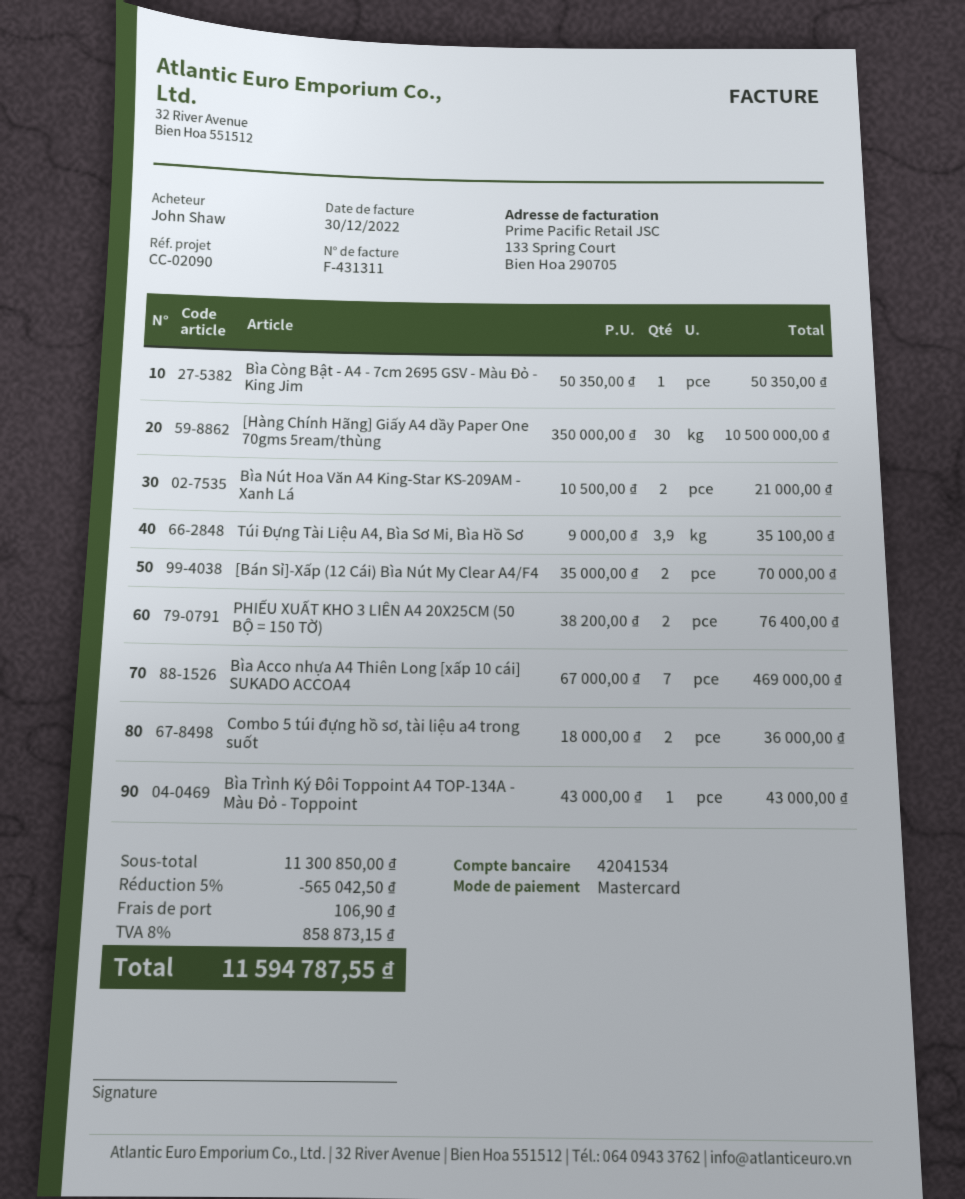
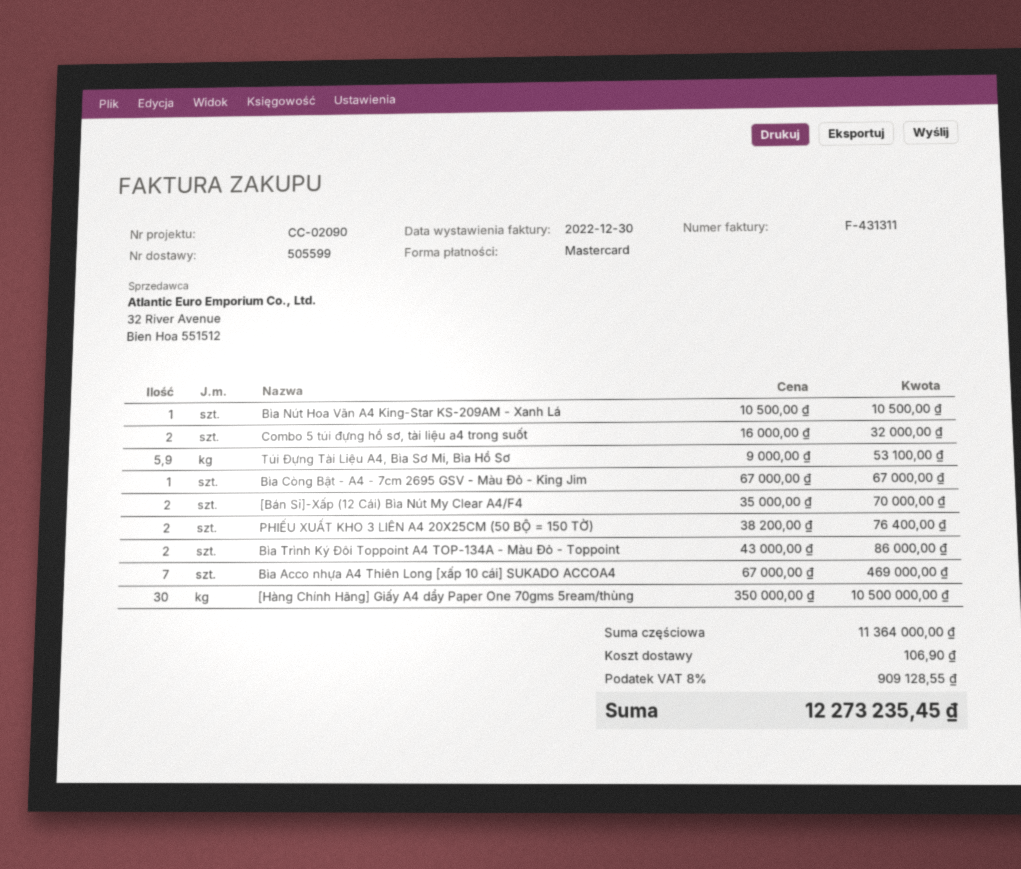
Bìa Còng Bật - A4 - 7cm 2695 GSV - Màu Đỏ - King Jim: 1 x 50350.00 = 50350.00 -> 1 x 67000.00 = 67000.00
Bìa Nút Hoa Văn A4 King-Star KS-209AM - Xanh Lá: 2 x 10500.00 = 21000.00 -> 1 x 10500.00 = 10500.00
Túi Đựng Tài Liệu A4, Bìa Sơ Mi, Bìa Hồ Sơ: 3.9 x 9000.00 = 35100.00 -> 5.9 x 9000.00 = 53100.00
Combo 5 túi đựng hồ sơ, tài liệu a4 trong suốt: 2 x 18000.00 = 36000.00 -> 2 x 16000.00 = 32000.00
Bìa Trình Ký Đôi Toppoint A4 TOP-134A - Màu Đỏ - Toppoint: 1 x 43000.00 = 43000.00 -> 2 x 43000.00 = 86000.00
subtotal: 11300850.00 -> 11364000.00
discount: 5% = 565042.50 -> none
tax: 8% = 858873.15 -> 8% = 909128.55
total: 11594787.55 -> 12273235.45

